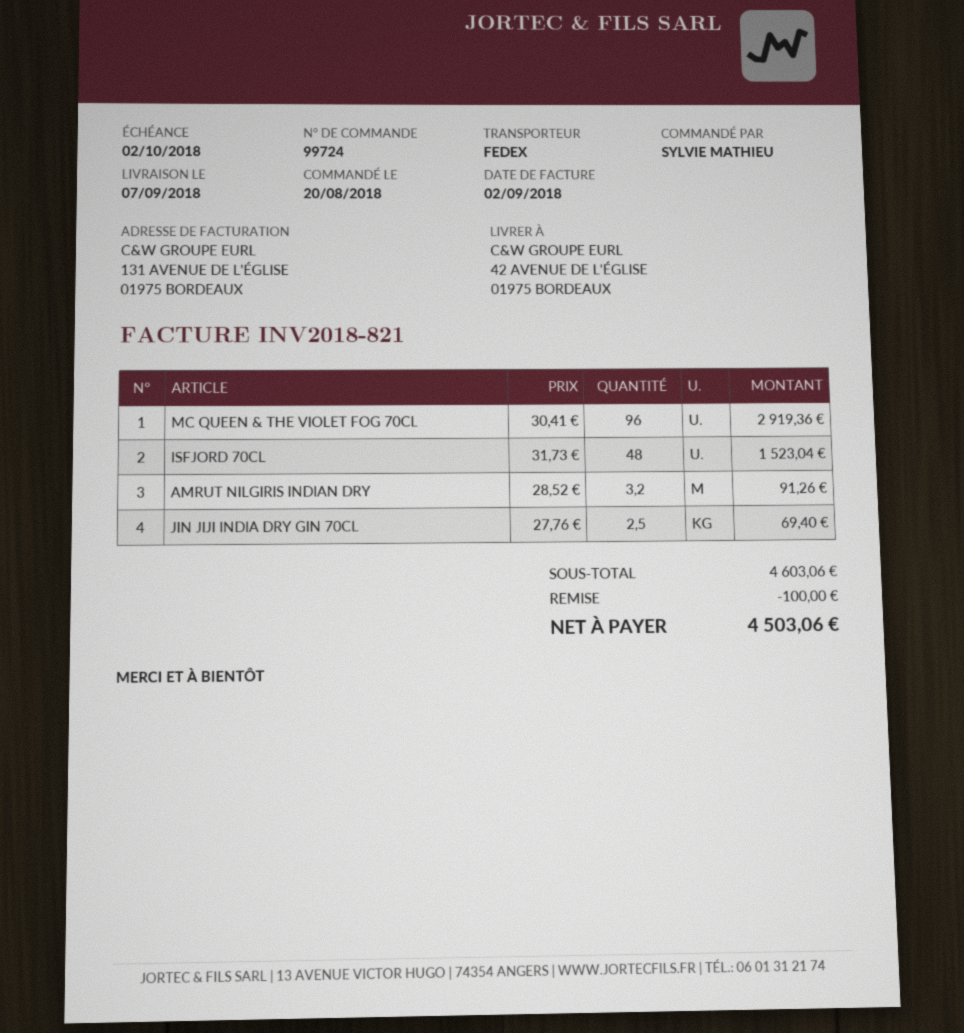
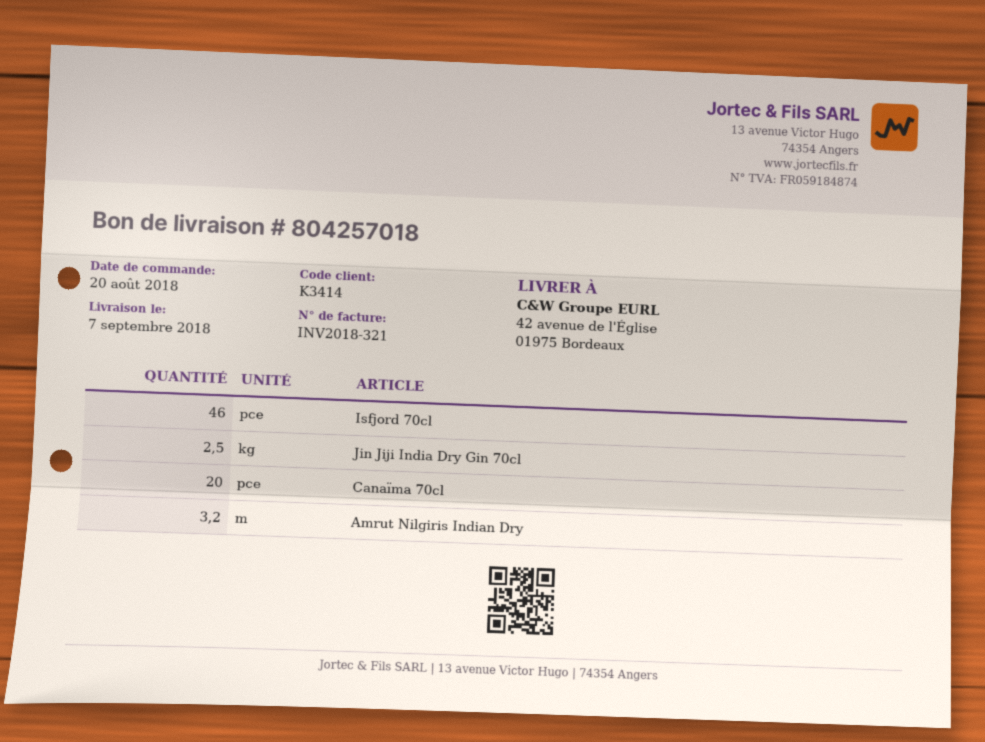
invoice number: INV2018-821 -> INV2018-321
MC QUEEN & THE VIOLET FOG 70CL: 96 -> none
ISFJORD 70CL: 48 -> 46
Canaïma 70cl: none -> 20

